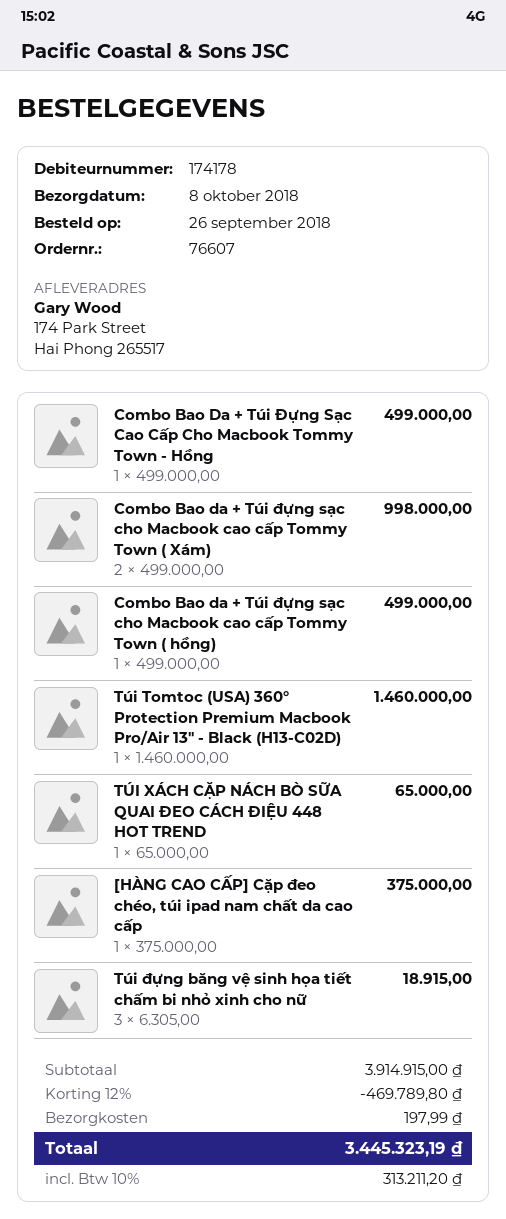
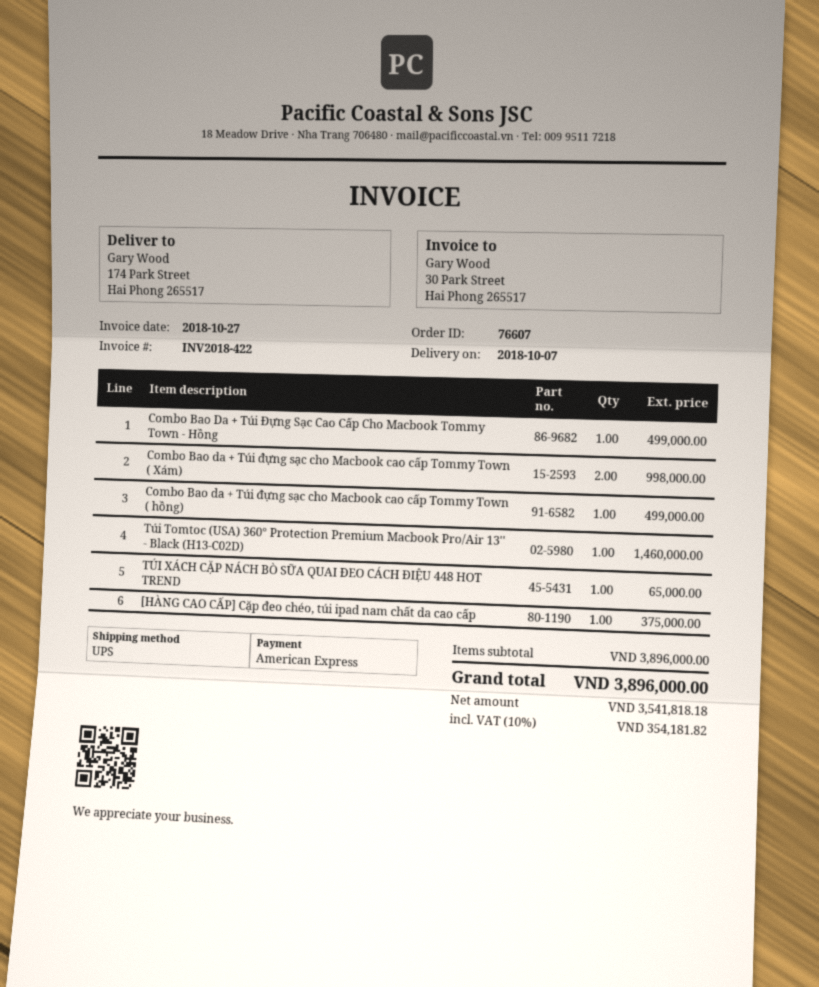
delivery date: 2018-10-08 -> 2018-10-07
Túi đựng băng vệ sinh họa tiết chấm bi nhỏ xinh cho nữ: 3 for 18915.00 -> none
subtotal: 3914915.00 -> 3896000.00
discount: 12% = 469789.80 -> none
shipping: 197.99 -> none
tax: 10% = 313211.20 -> 10% = 354181.82
total: 3445323.19 -> 3896000.00

